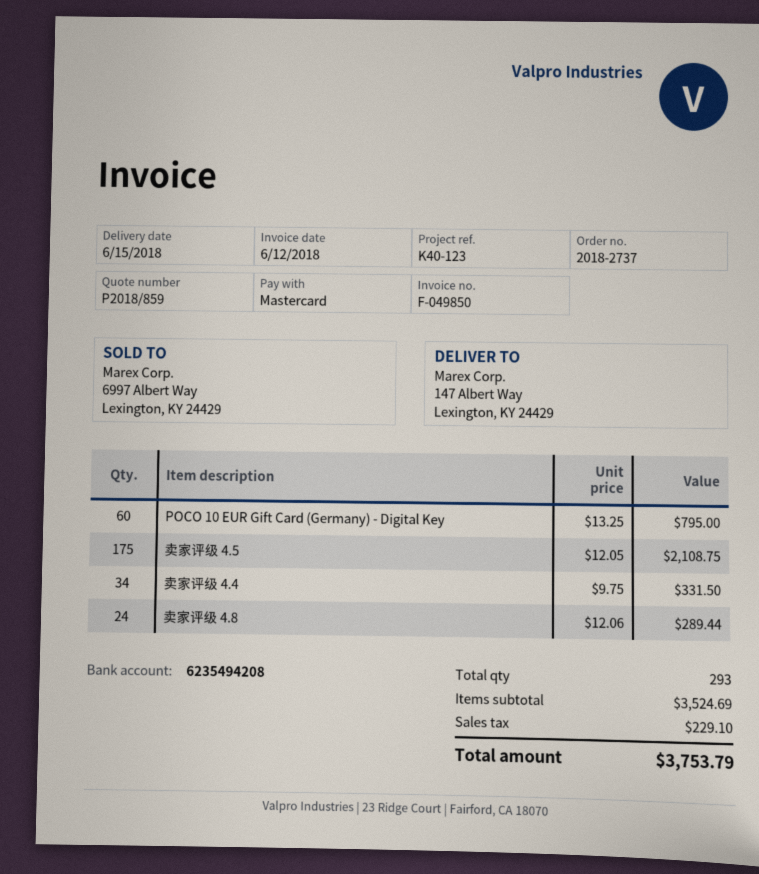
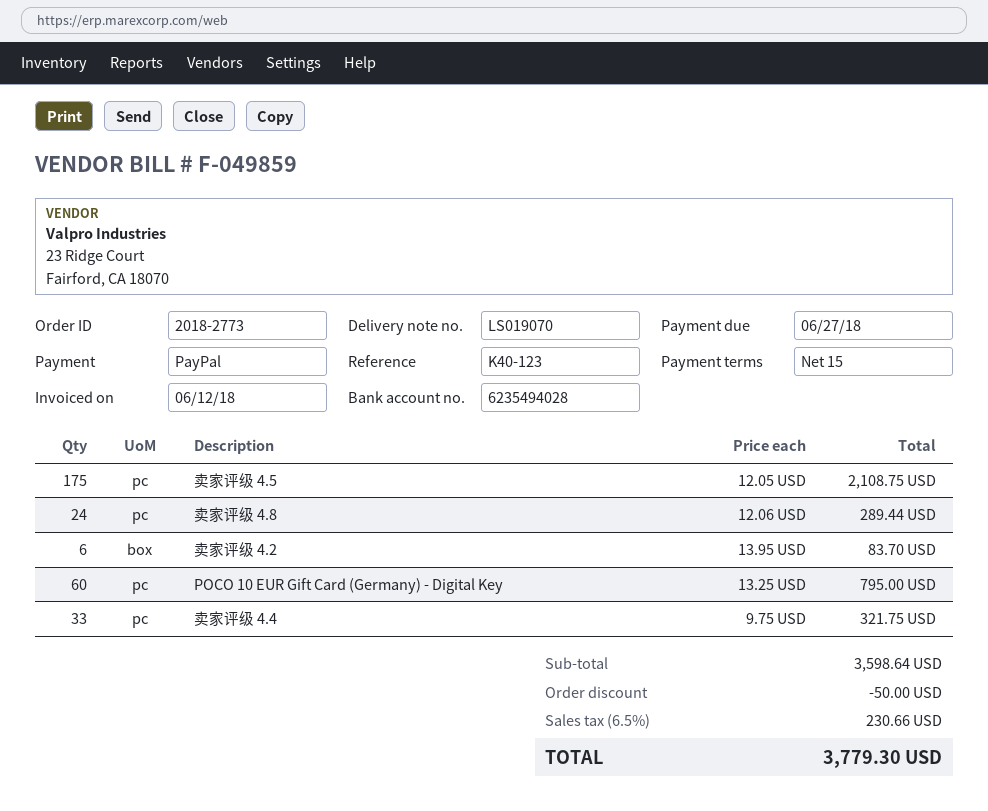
order number: 2018-2737 -> 2018-2773
invoice number: F-049850 -> F-049859
payment method: Mastercard -> PayPal
bank account: 6235494208 -> 6235494028
卖家评级 4.4: 34 x 9.75 = 331.50 -> 33 x 9.75 = 321.75
卖家评级 4.2: none -> 6 x 13.95 = 83.70
subtotal: 3524.69 -> 3598.64
discount: none -> 50.00
tax: 229.10 -> 230.66
total: 3753.79 -> 3779.30

